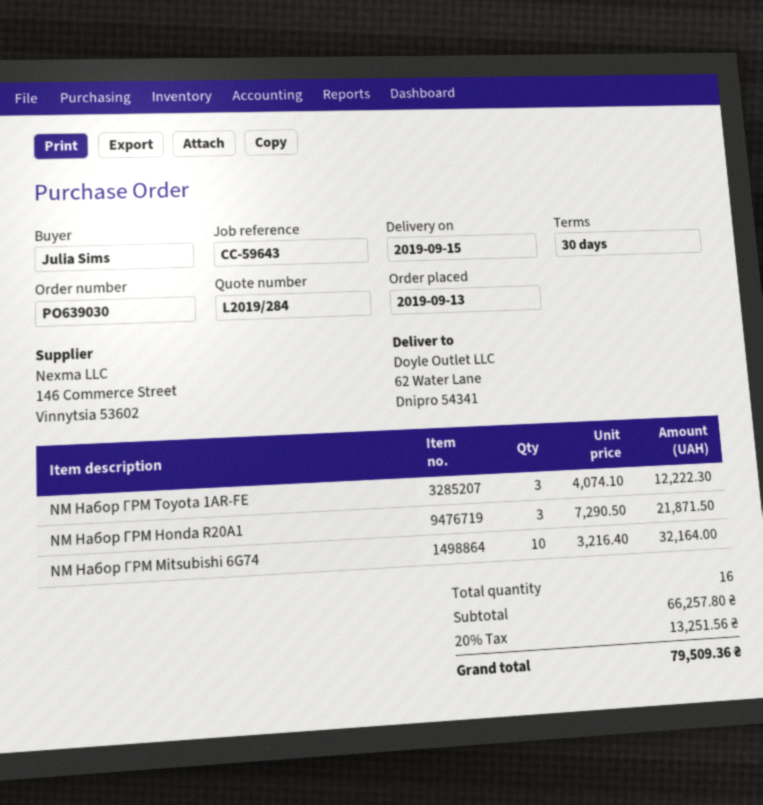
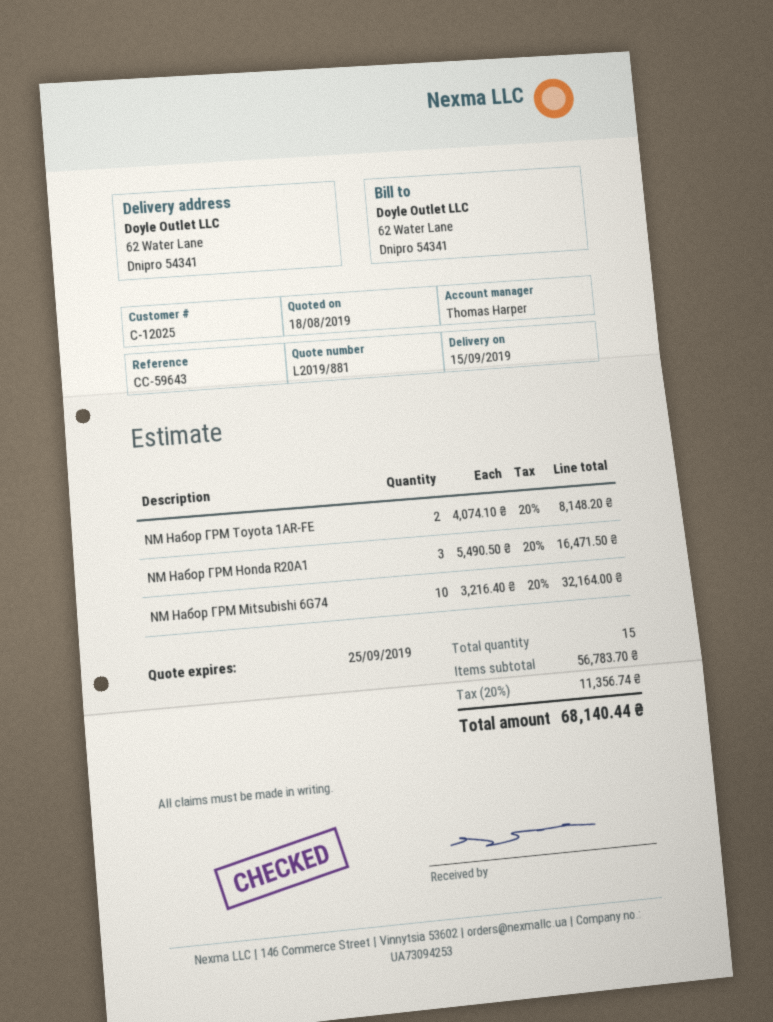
quote number: L2019/284 -> L2019/881
NM Набор ГРМ Toyota 1AR-FE: 3 x 4074.10 = 12222.30 -> 2 x 4074.10 = 8148.20
NM Набор ГРМ Honda R20A1: 3 x 7290.50 = 21871.50 -> 3 x 5490.50 = 16471.50
total quantity: 16 -> 15
subtotal: 66257.80 -> 56783.70
tax: 20% = 13251.56 -> 20% = 11356.74
total: 79509.36 -> 68140.44

